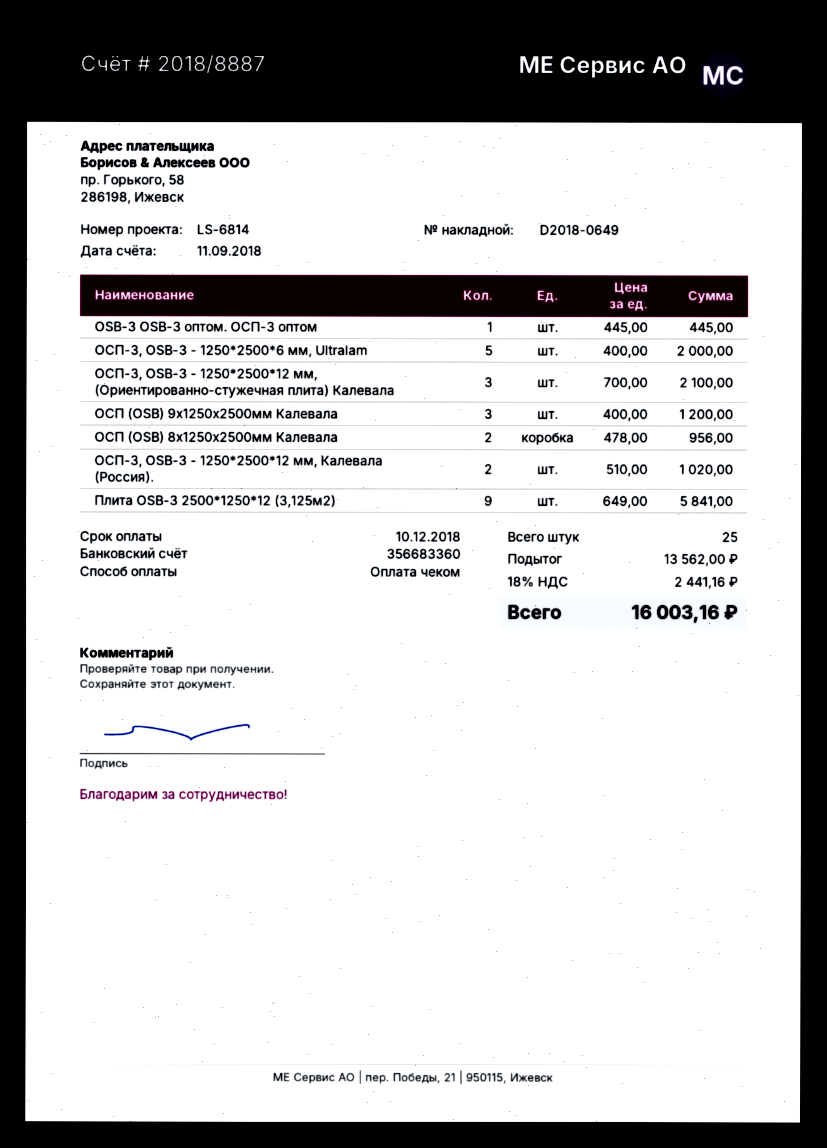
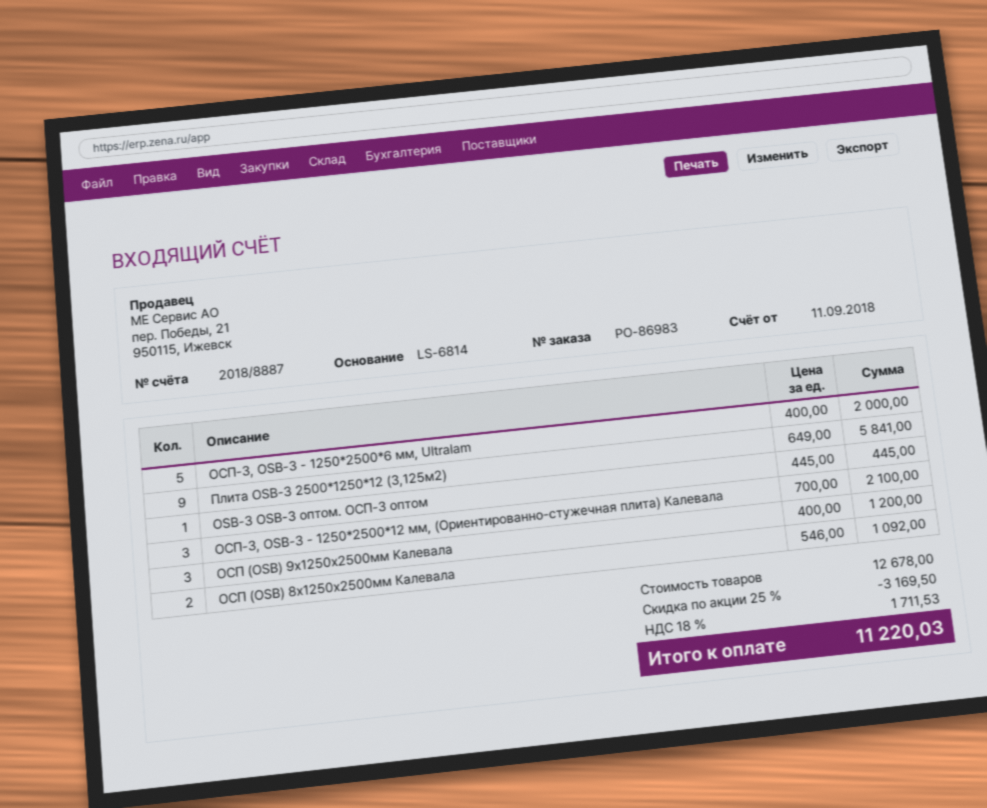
ОСП (OSB) 8х1250х2500мм Калевала: 2 x 478.00 = 956.00 -> 2 x 546.00 = 1092.00
ОСП-3, OSB-3 - 1250*2500*12 мм, Калевала (Россия).: 2 x 510.00 = 1020.00 -> none
subtotal: 13562.00 -> 12678.00
discount: none -> 25% = 3169.50
tax: 18% = 2441.16 -> 18% = 1711.53
total: 16003.16 -> 11220.03

